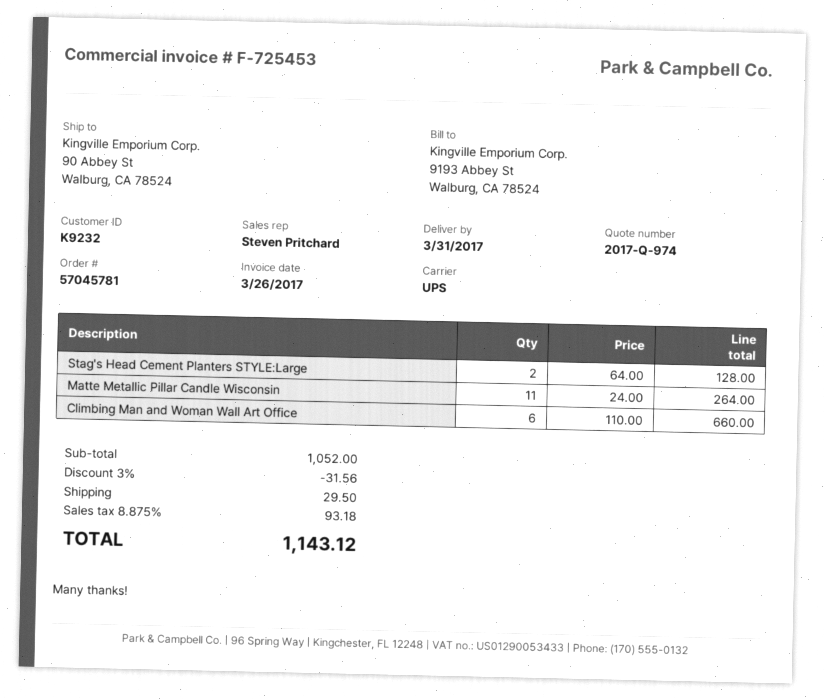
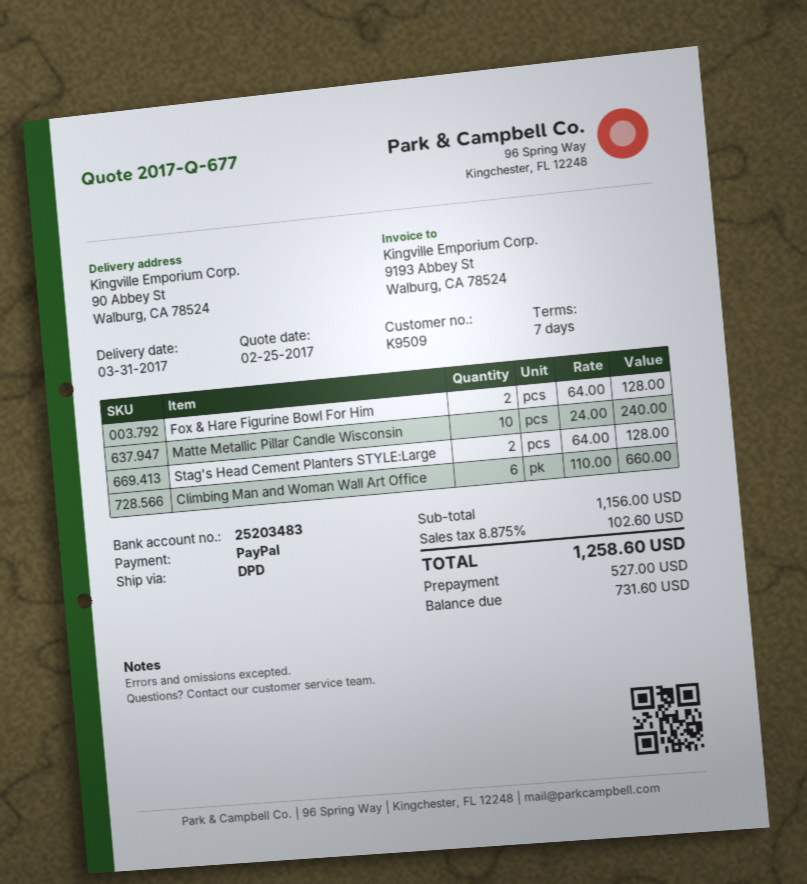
quote number: 2017-Q-974 -> 2017-Q-677
customer number: K9232 -> K9509
shipping method: UPS -> DPD
Matte Metallic Pillar Candle Wisconsin: 11 x 24.00 = 264.00 -> 10 x 24.00 = 240.00
Fox & Hare Figurine Bowl For Him: none -> 2 x 64.00 = 128.00
subtotal: 1052.00 -> 1156.00
discount: 3% = 31.56 -> none
shipping: 29.50 -> none
tax: 8.875% = 93.18 -> 8.875% = 102.60
total: 1143.12 -> 1258.60

